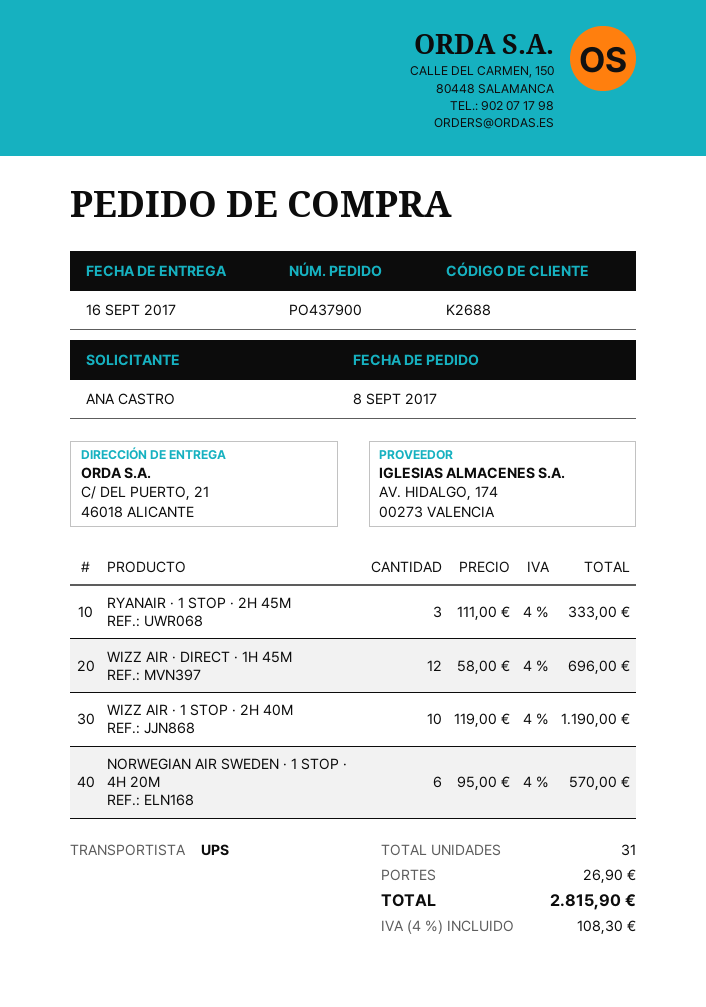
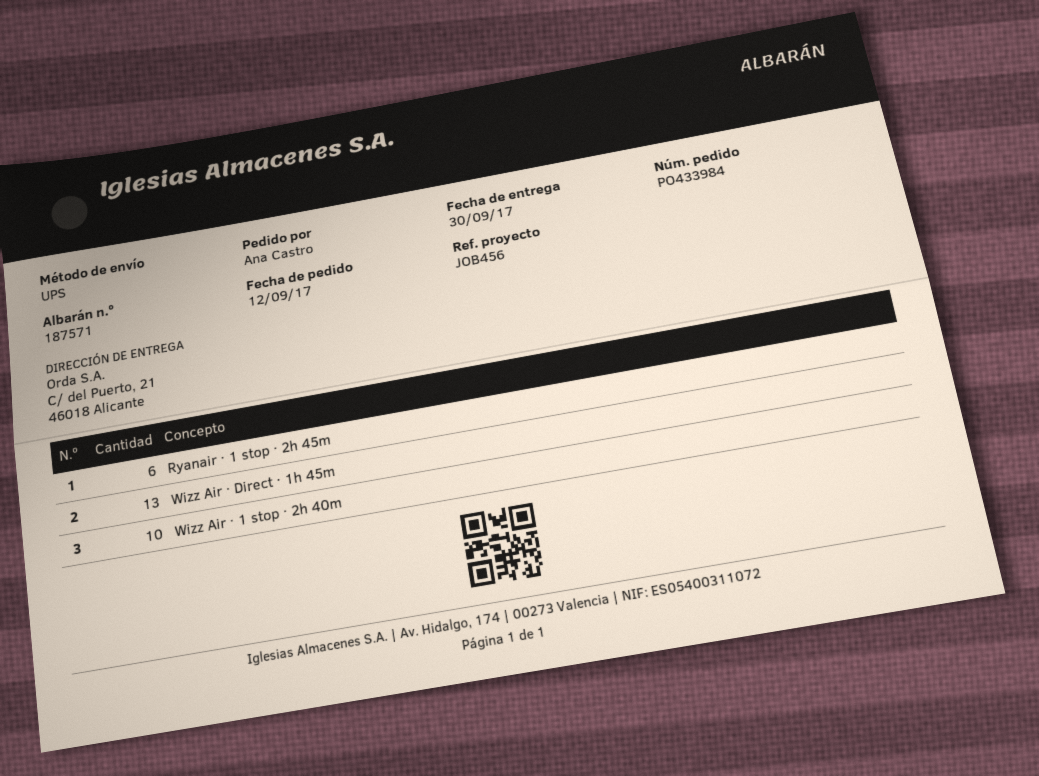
order number: PO437900 -> PO433984
order date: 2017-09-08 -> 2017-09-12
delivery date: 2017-09-16 -> 2017-09-30
RYANAIR · 1 STOP · 2H 45M: 3 -> 6
WIZZ AIR · DIRECT · 1H 45M: 12 -> 13
NORWEGIAN AIR SWEDEN · 1 STOP · 4H 20M: 6 -> none

